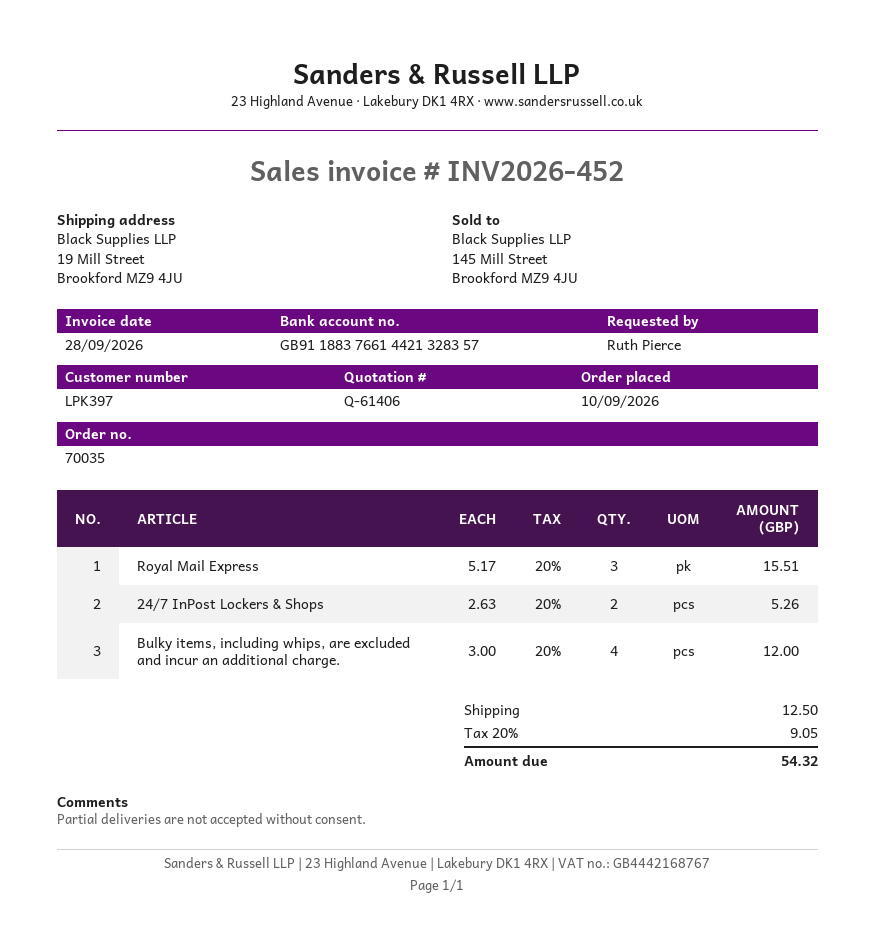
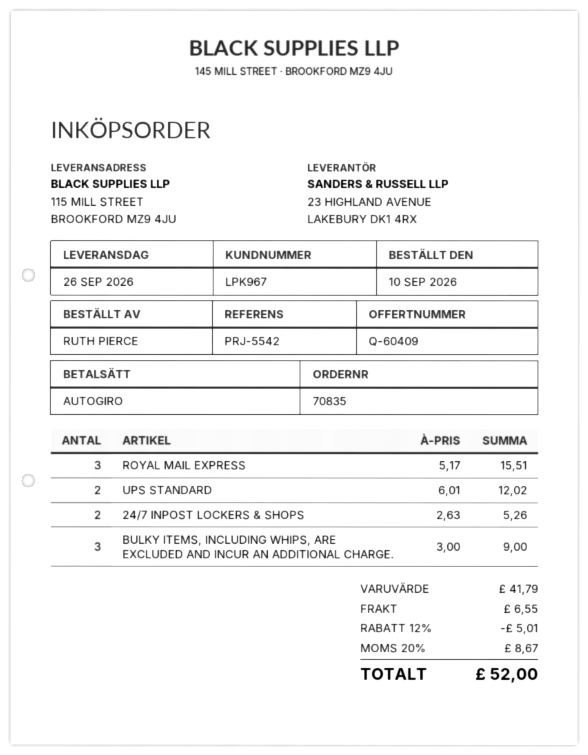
quote number: Q-61406 -> Q-60409
order number: 70035 -> 70835
customer number: LPK397 -> LPK967
ship to: 19 Mill Street, Brookford MZ9 4JU -> 115 MILL STREET, BROOKFORD MZ9 4JU
Bulky items, including whips, are excluded and incur an additional charge.: 4 x 3.00 = 12.00 -> 3 x 3.00 = 9.00
UPS STANDARD: none -> 2 x 6.01 = 12.02
discount: none -> 12% = 5.01
shipping: 12.50 -> 6.55
tax: 20% = 9.05 -> 20% = 8.67
total: 54.32 -> 52.00

